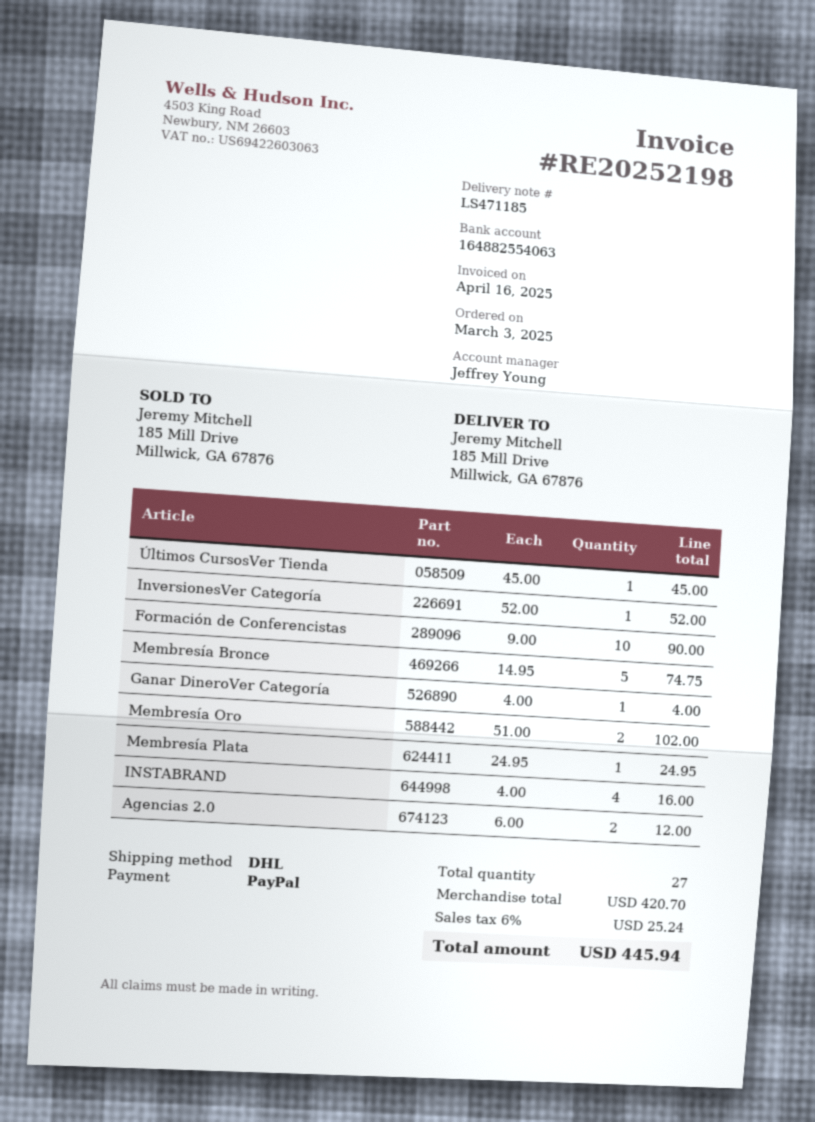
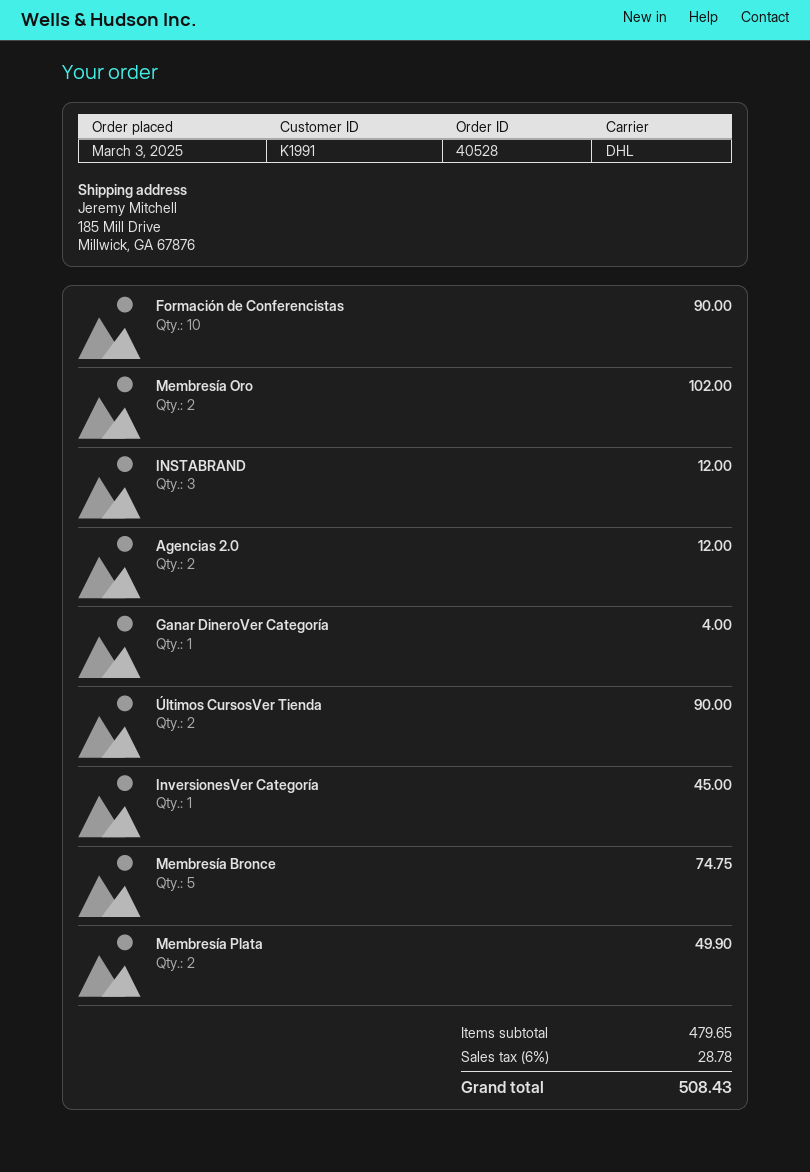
Últimos CursosVer Tienda: 1 for 45.00 -> 2 for 90.00
InversionesVer Categoría: 1 for 52.00 -> 1 for 45.00
Membresía Plata: 1 for 24.95 -> 2 for 49.90
INSTABRAND: 4 for 16.00 -> 3 for 12.00
subtotal: 420.70 -> 479.65
tax: 6% = 25.24 -> 6% = 28.78
total: 445.94 -> 508.43

